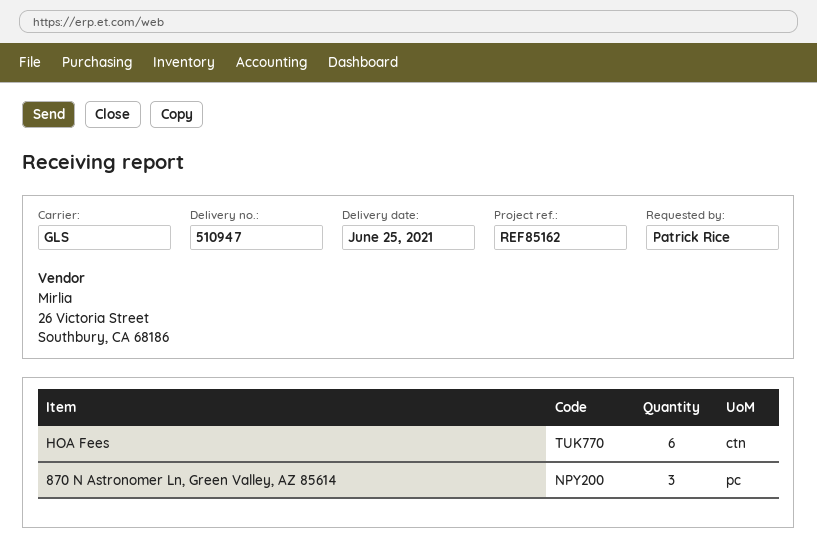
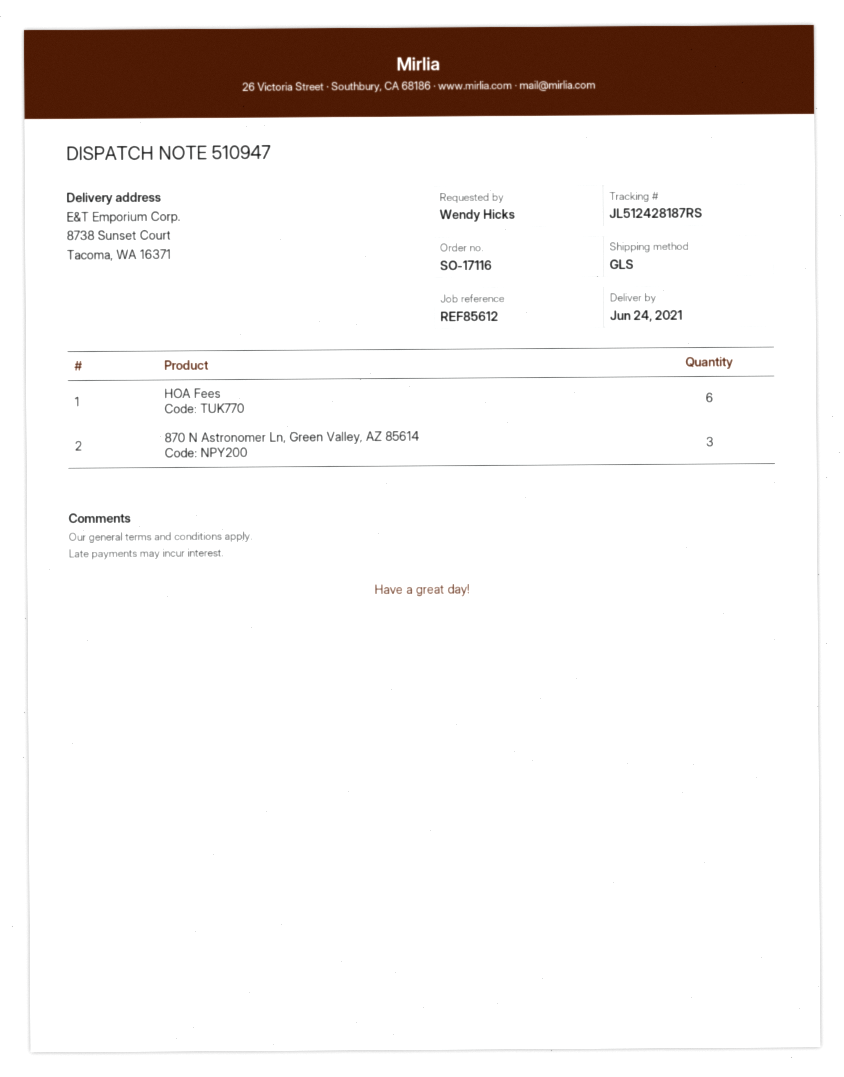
delivery date: 2021-06-25 -> 2021-06-24
reference: REF85162 -> REF85612
ordered by: Patrick Rice -> Wendy Hicks

